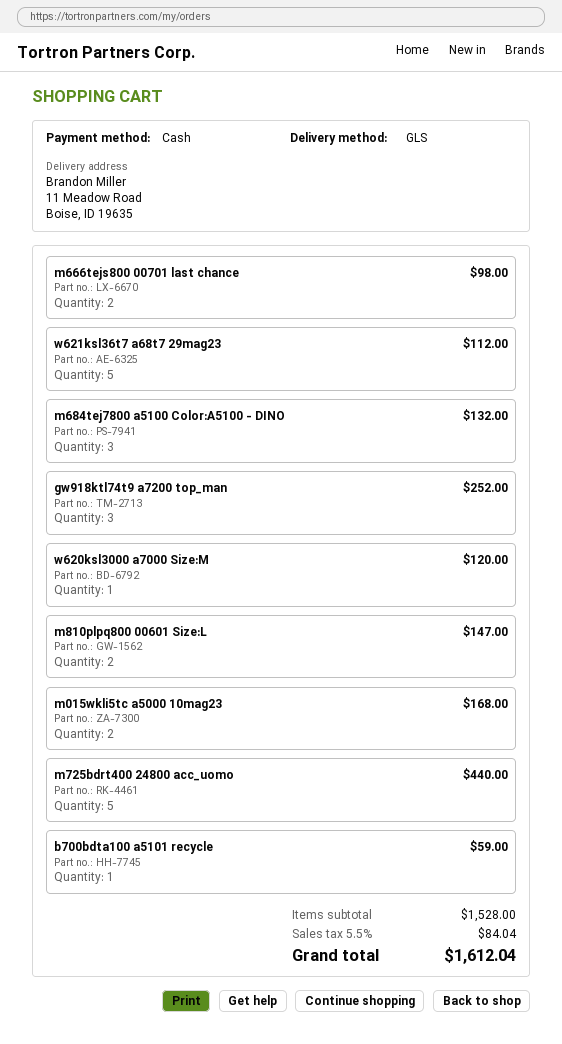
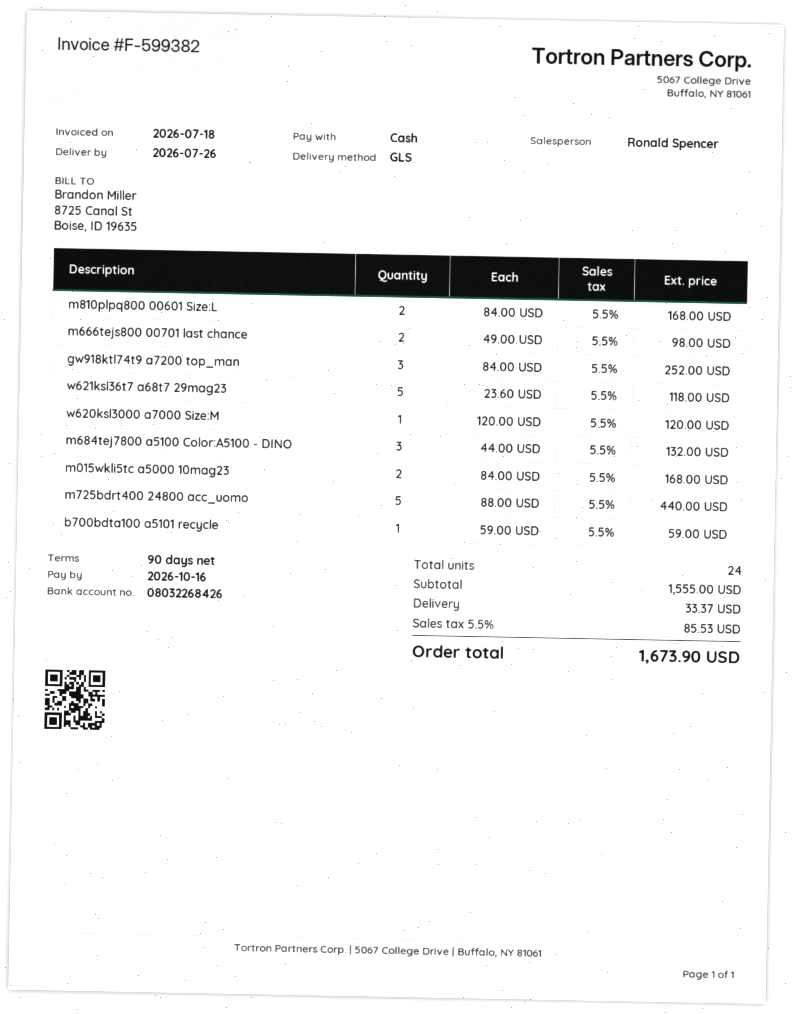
w621ksl36t7 a68t7 29mag23: 5 for 112.00 -> 5 for 118.00
m810plpq800 00601 Size:L: 2 for 147.00 -> 2 for 168.00
subtotal: 1528.00 -> 1555.00
shipping: none -> 33.37
tax: 5.5% = 84.04 -> 5.5% = 85.53
total: 1612.04 -> 1673.90

